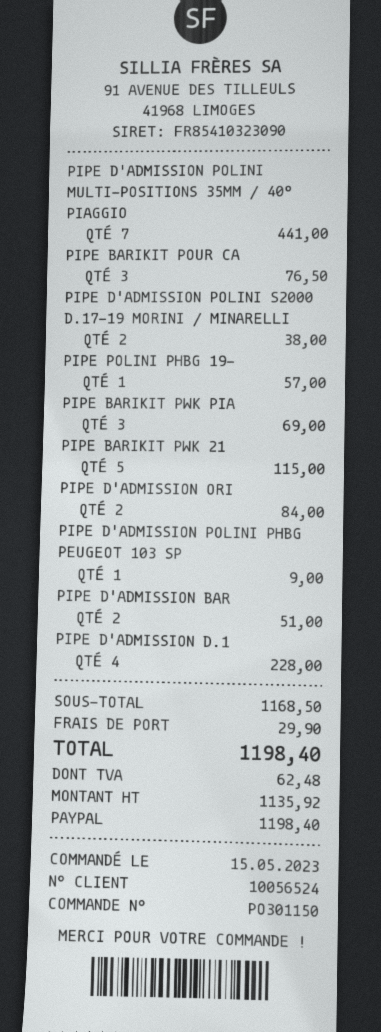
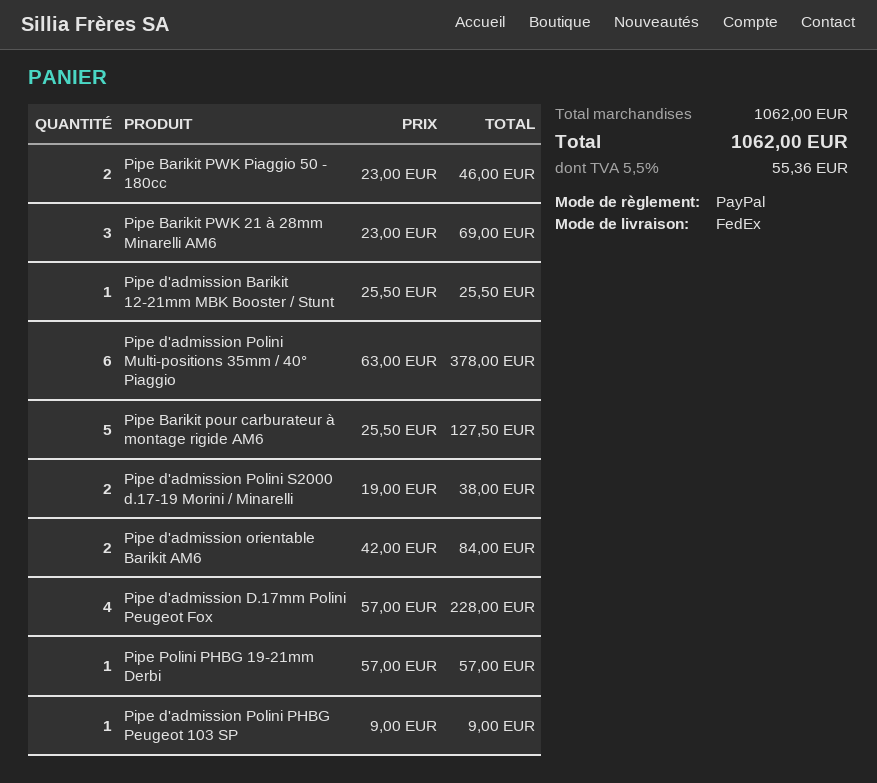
PIPE D'ADMISSION POLINI MULTI-POSITIONS 35MM / 40° PIAGGIO: 7 for 441.00 -> 6 for 378.00
PIPE BARIKIT POUR CA: 3 for 76.50 -> 5 for 127.50
PIPE BARIKIT PWK PIA: 3 for 69.00 -> 2 for 46.00
PIPE BARIKIT PWK 21: 5 for 115.00 -> 3 for 69.00
PIPE D'ADMISSION BAR: 2 for 51.00 -> 1 for 25.50
subtotal: 1168.50 -> 1062.00
shipping: 29.90 -> none
tax: 62.48 -> 55.36
total: 1198.40 -> 1062.00

